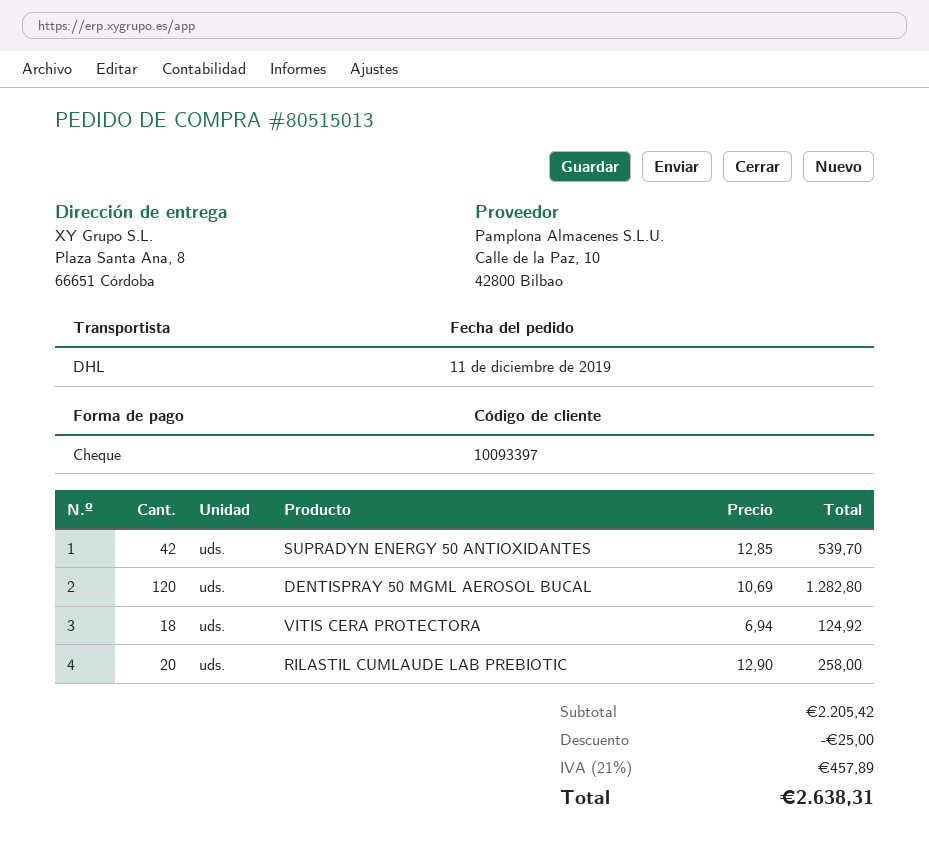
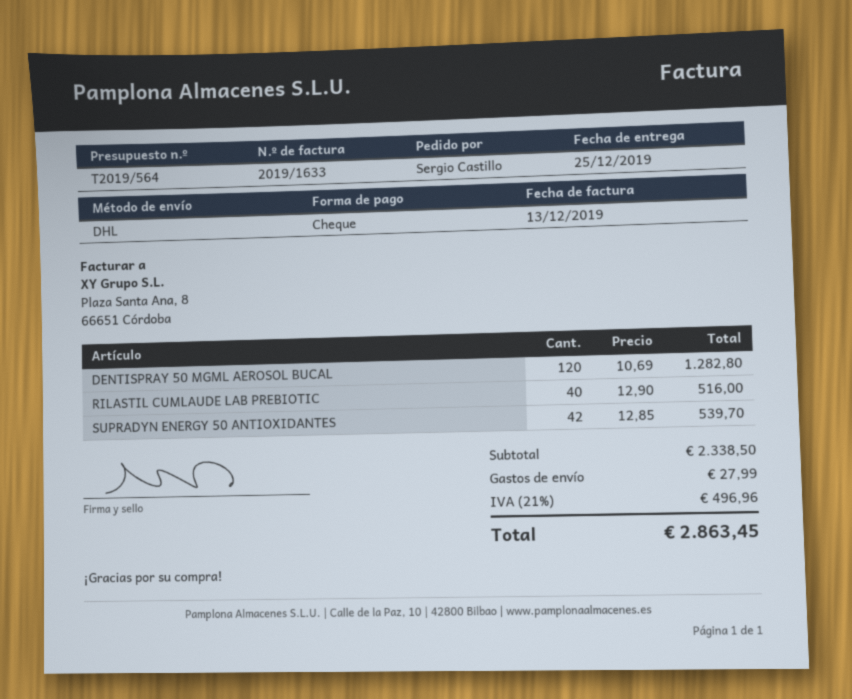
VITIS CERA PROTECTORA: 18 x 6.94 = 124.92 -> none
RILASTIL CUMLAUDE LAB PREBIOTIC: 20 x 12.90 = 258.00 -> 40 x 12.90 = 516.00
subtotal: 2205.42 -> 2338.50
discount: 25.00 -> none
shipping: none -> 27.99
tax: 21% = 457.89 -> 21% = 496.96
total: 2638.31 -> 2863.45

